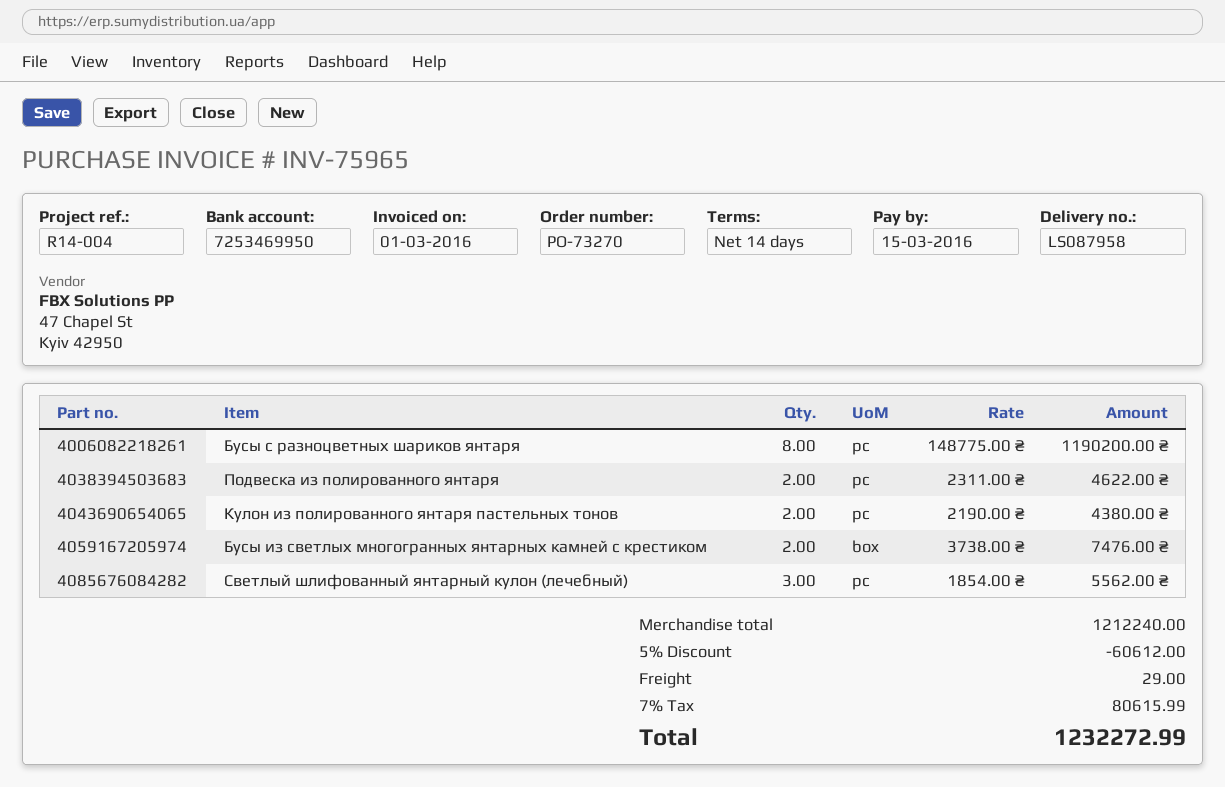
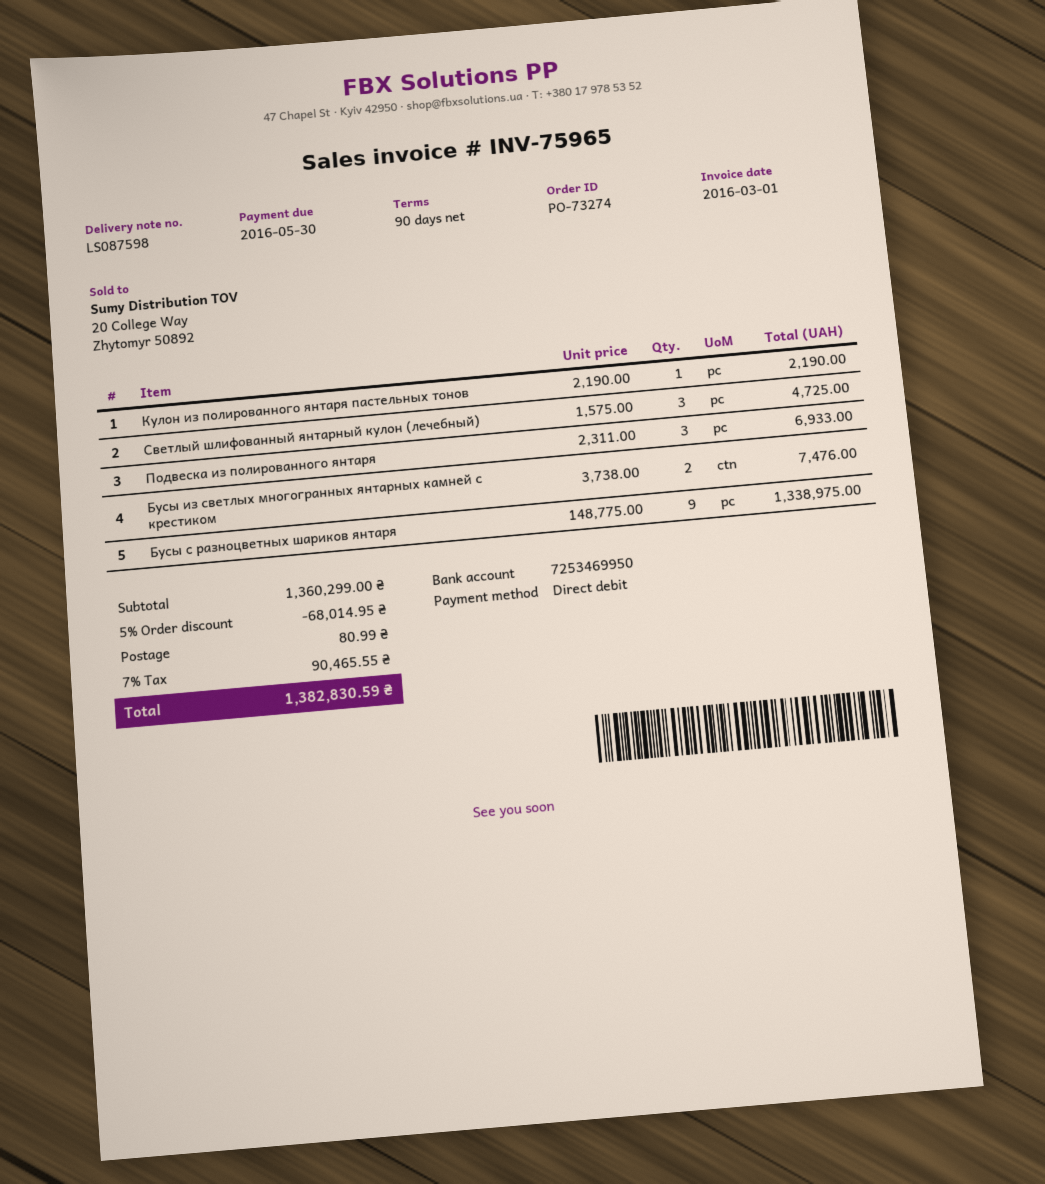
order number: PO-73270 -> PO-73274
delivery note number: LS087958 -> LS087598
payment terms: 14 days -> 90 days
due date: 2016-03-15 -> 2016-05-30
Бусы с разноцветных шариков янтаря: 8 x 148775.00 = 1190200.00 -> 9 x 148775.00 = 1338975.00
Подвеска из полированного янтаря: 2 x 2311.00 = 4622.00 -> 3 x 2311.00 = 6933.00
Кулон из полированного янтаря пастельных тонов: 2 x 2190.00 = 4380.00 -> 1 x 2190.00 = 2190.00
Светлый шлифованный янтарный кулон (лечебный): 3 x 1854.00 = 5562.00 -> 3 x 1575.00 = 4725.00
subtotal: 1212240.00 -> 1360299.00
discount: 5% = 60612.00 -> 5% = 68014.95
shipping: 29.00 -> 80.99
tax: 7% = 80615.99 -> 7% = 90465.55
total: 1232272.99 -> 1382830.59

